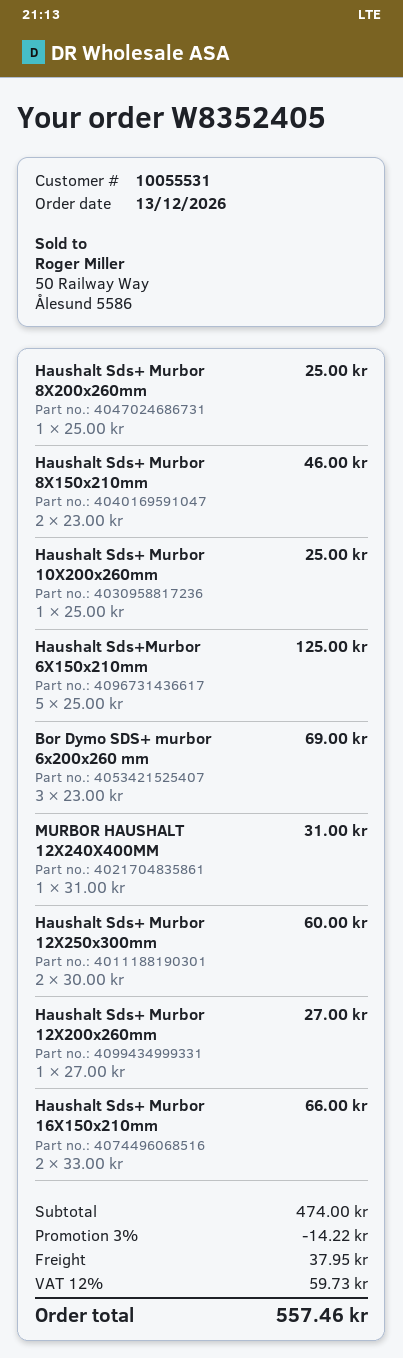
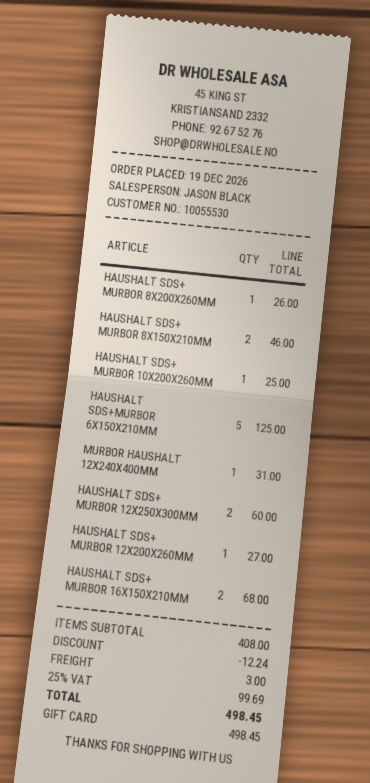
order date: 2026-12-13 -> 2026-12-19
customer number: 10055531 -> 10055530
Haushalt Sds+ Murbor 8X200x260mm: 1 for 25.00 -> 1 for 26.00
Bor Dymo SDS+ murbor 6x200x260 mm: 3 for 69.00 -> none
Haushalt Sds+ Murbor 16X150x210mm: 2 for 66.00 -> 2 for 68.00
subtotal: 474.00 -> 408.00
discount: 14.22 -> 12.24
shipping: 37.95 -> 3.00
tax: 12% = 59.73 -> 25% = 99.69
total: 557.46 -> 498.45

